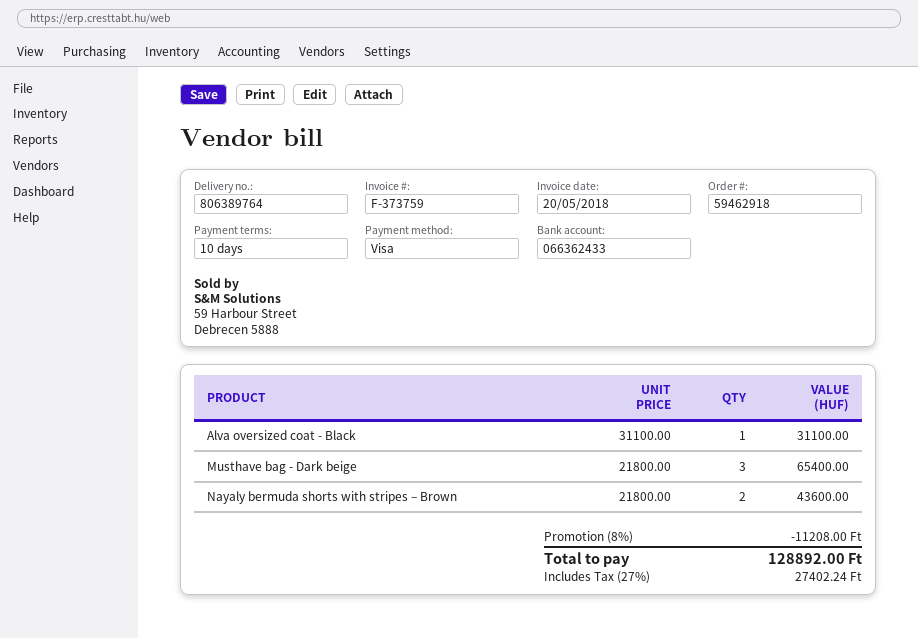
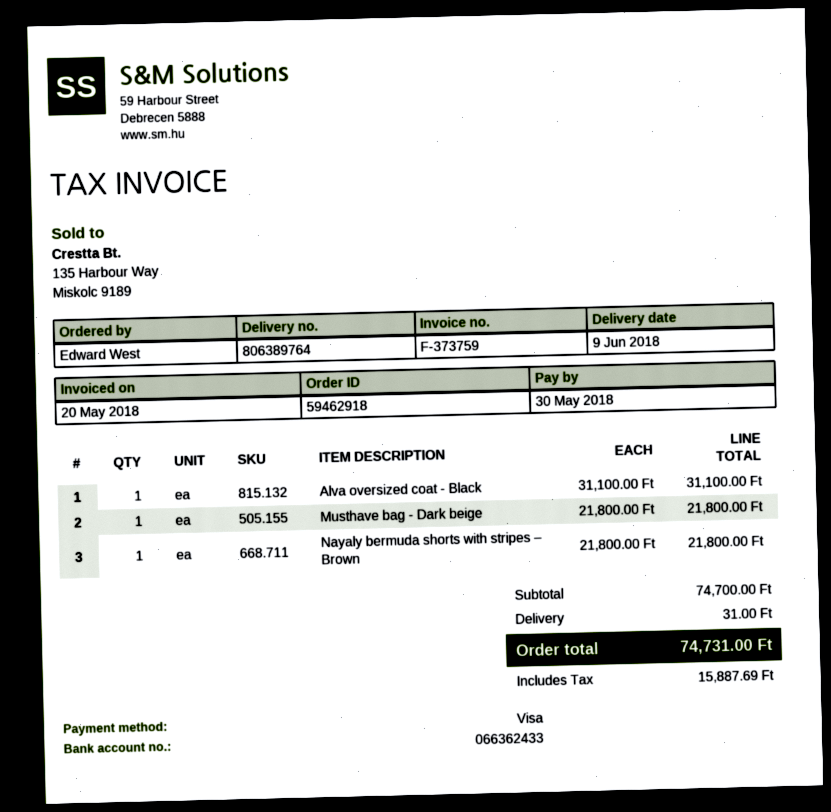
Musthave bag - Dark beige: 3 x 21800.00 = 65400.00 -> 1 x 21800.00 = 21800.00
Nayaly bermuda shorts with stripes – Brown: 2 x 21800.00 = 43600.00 -> 1 x 21800.00 = 21800.00
discount: 8% = 11208.00 -> none
shipping: none -> 31.00
tax: 27402.24 -> 15887.69
total: 128892.00 -> 74731.00

